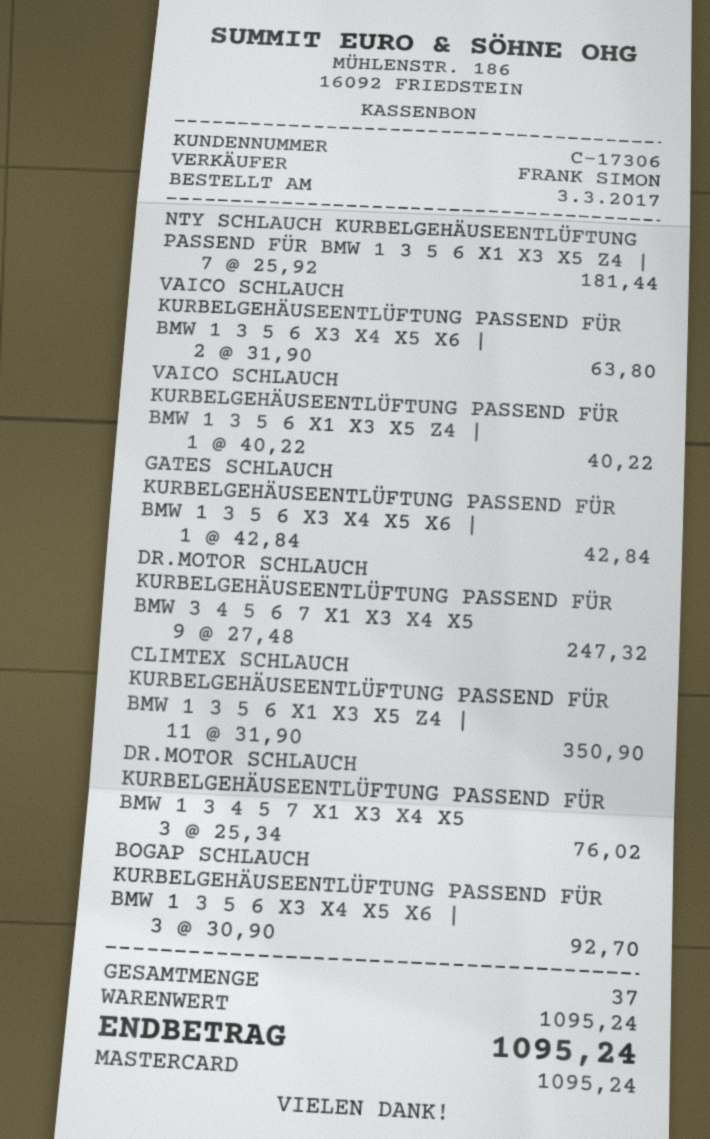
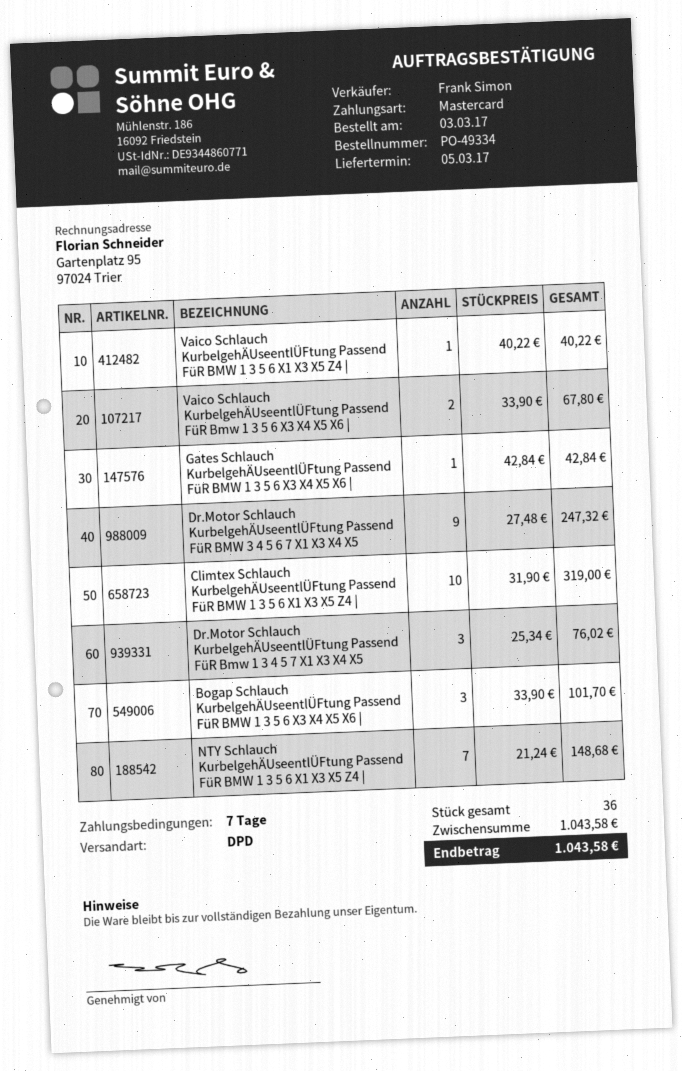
NTY SCHLAUCH KURBELGEHÄUSEENTLÜFTUNG PASSEND FÜR BMW 1 3 5 6 X1 X3 X5 Z4 |: 7 x 25.92 = 181.44 -> 7 x 21.24 = 148.68
VAICO SCHLAUCH KURBELGEHÄUSEENTLÜFTUNG PASSEND FÜR BMW 1 3 5 6 X3 X4 X5 X6 |: 2 x 31.90 = 63.80 -> 2 x 33.90 = 67.80
CLIMTEX SCHLAUCH KURBELGEHÄUSEENTLÜFTUNG PASSEND FÜR BMW 1 3 5 6 X1 X3 X5 Z4 |: 11 x 31.90 = 350.90 -> 10 x 31.90 = 319.00
BOGAP SCHLAUCH KURBELGEHÄUSEENTLÜFTUNG PASSEND FÜR BMW 1 3 5 6 X3 X4 X5 X6 |: 3 x 30.90 = 92.70 -> 3 x 33.90 = 101.70
total quantity: 37 -> 36
subtotal: 1095.24 -> 1043.58
total: 1095.24 -> 1043.58

